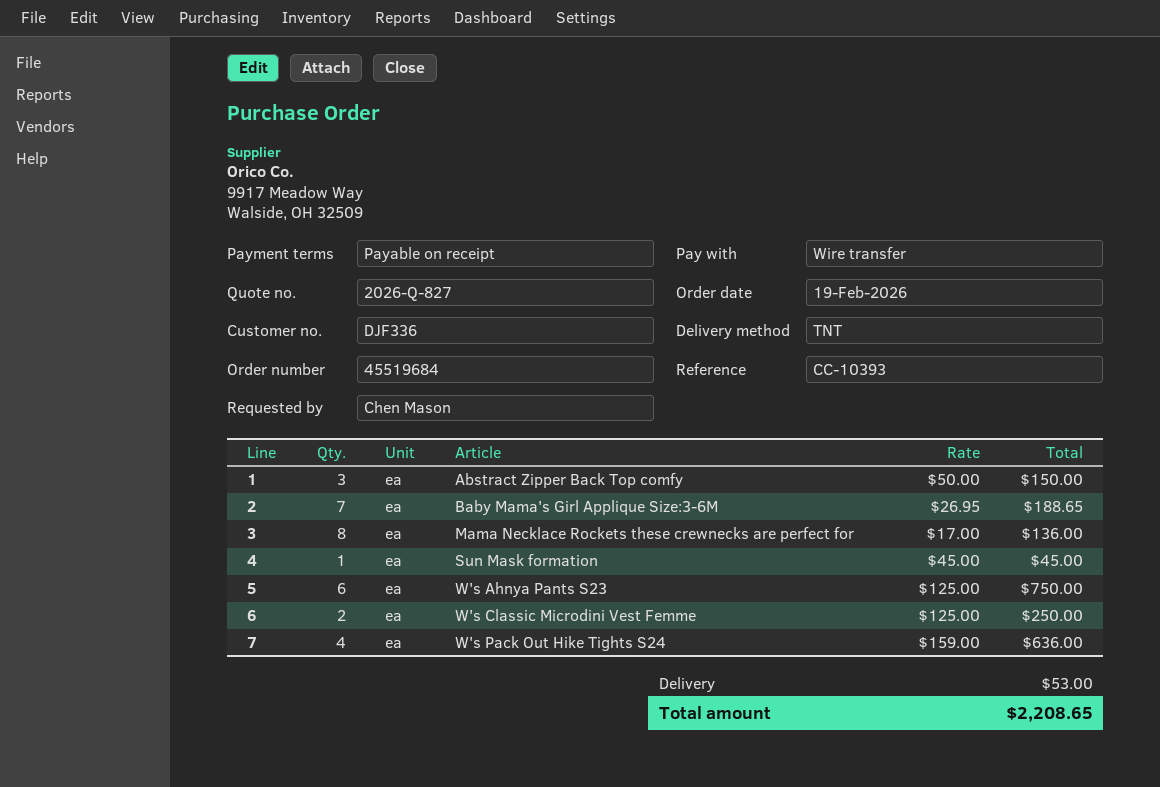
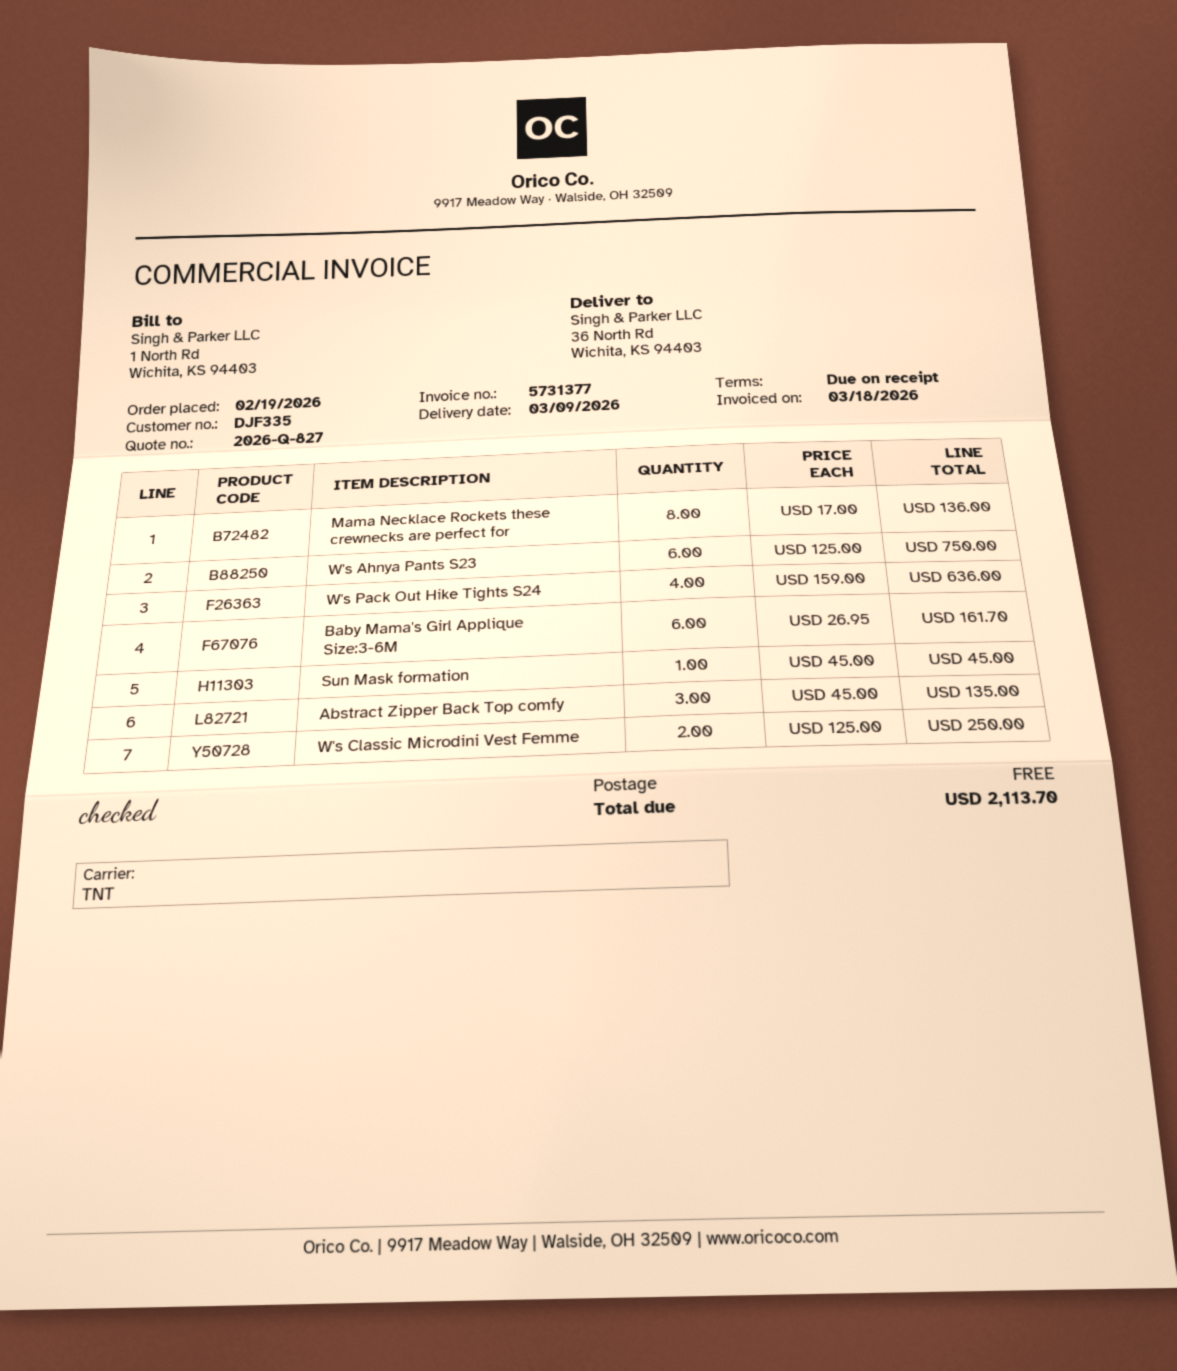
customer number: DJF336 -> DJF335
Abstract Zipper Back Top comfy: 3 x 50.00 = 150.00 -> 3 x 45.00 = 135.00
Baby Mama's Girl Applique Size:3-6M: 7 x 26.95 = 188.65 -> 6 x 26.95 = 161.70
shipping: 53.00 -> 0.00
total: 2208.65 -> 2113.70

